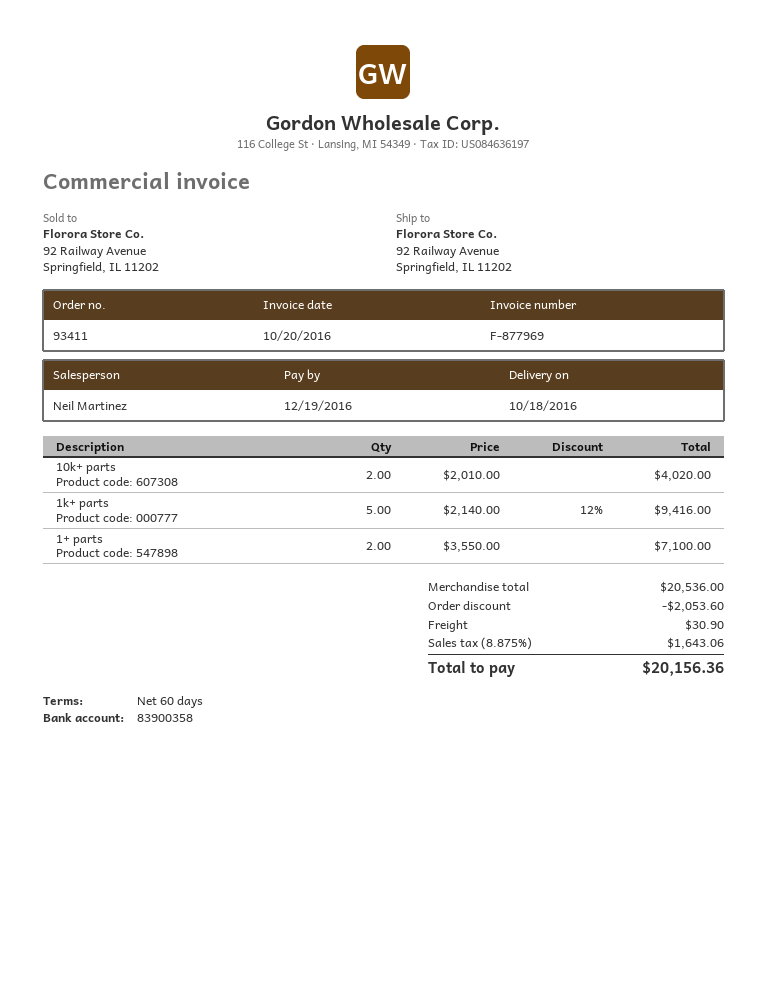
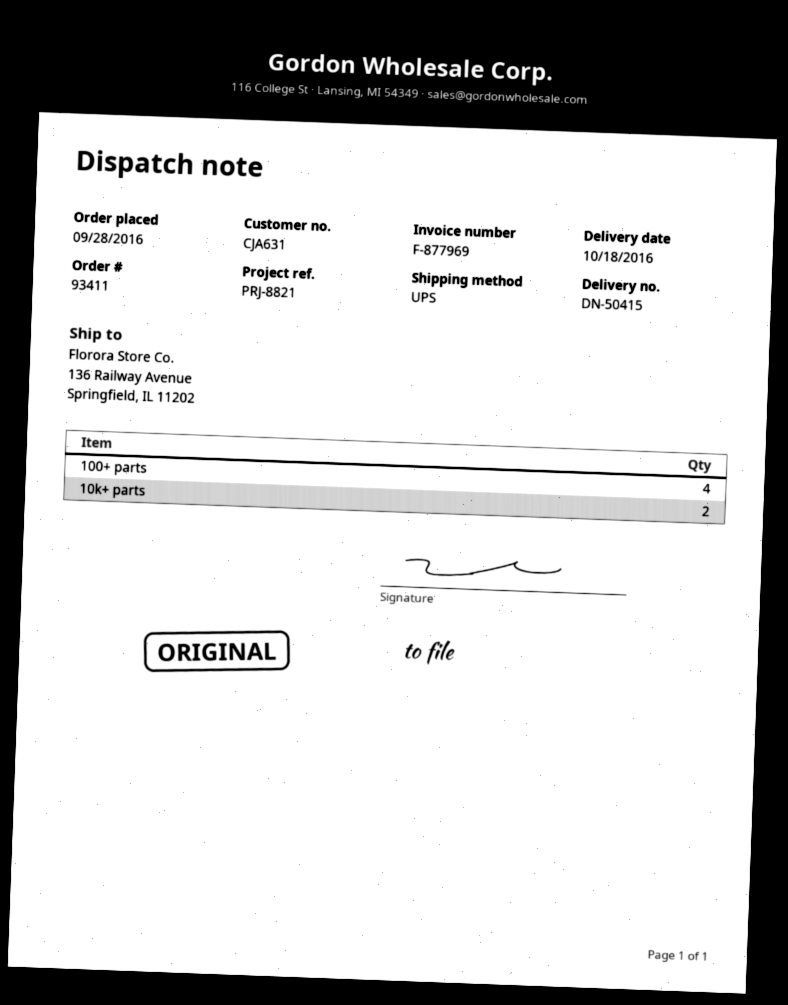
ship to: 92 Railway Avenue, Springfield, IL 11202 -> 136 Railway Avenue, Springfield, IL 11202
1k+ parts: 5 -> none
1+ parts: 2 -> none
100+ parts: none -> 4

